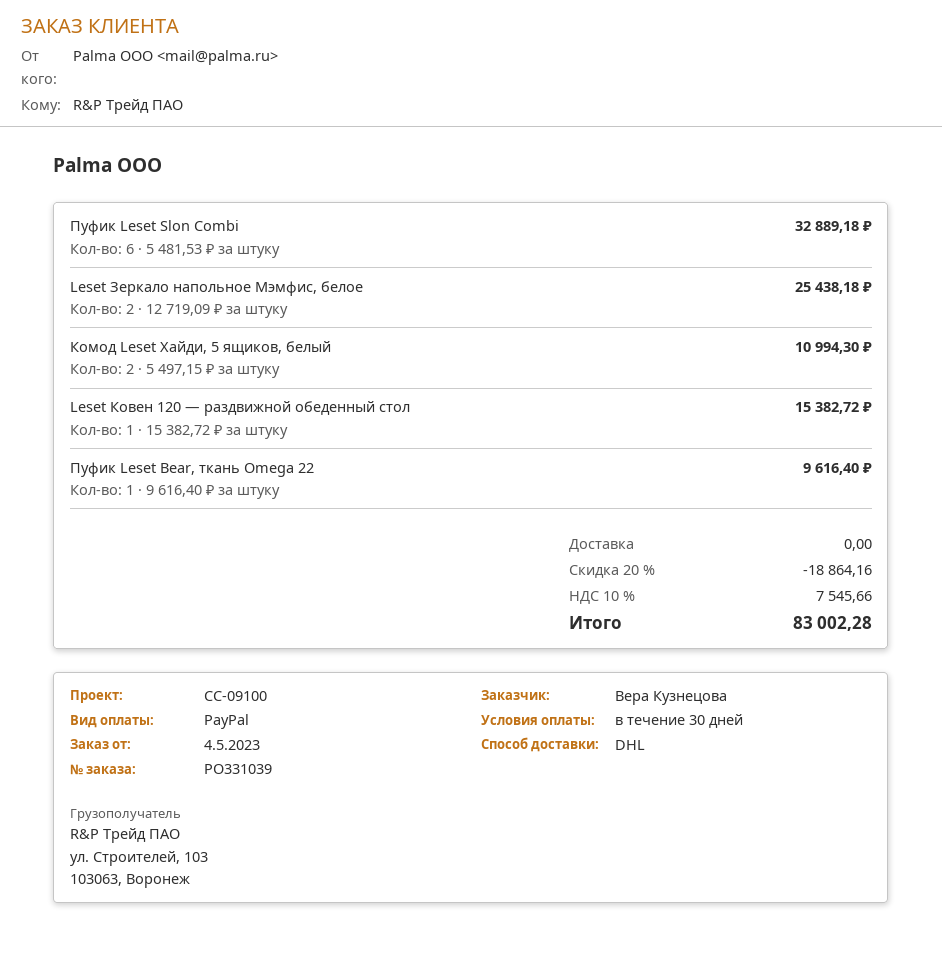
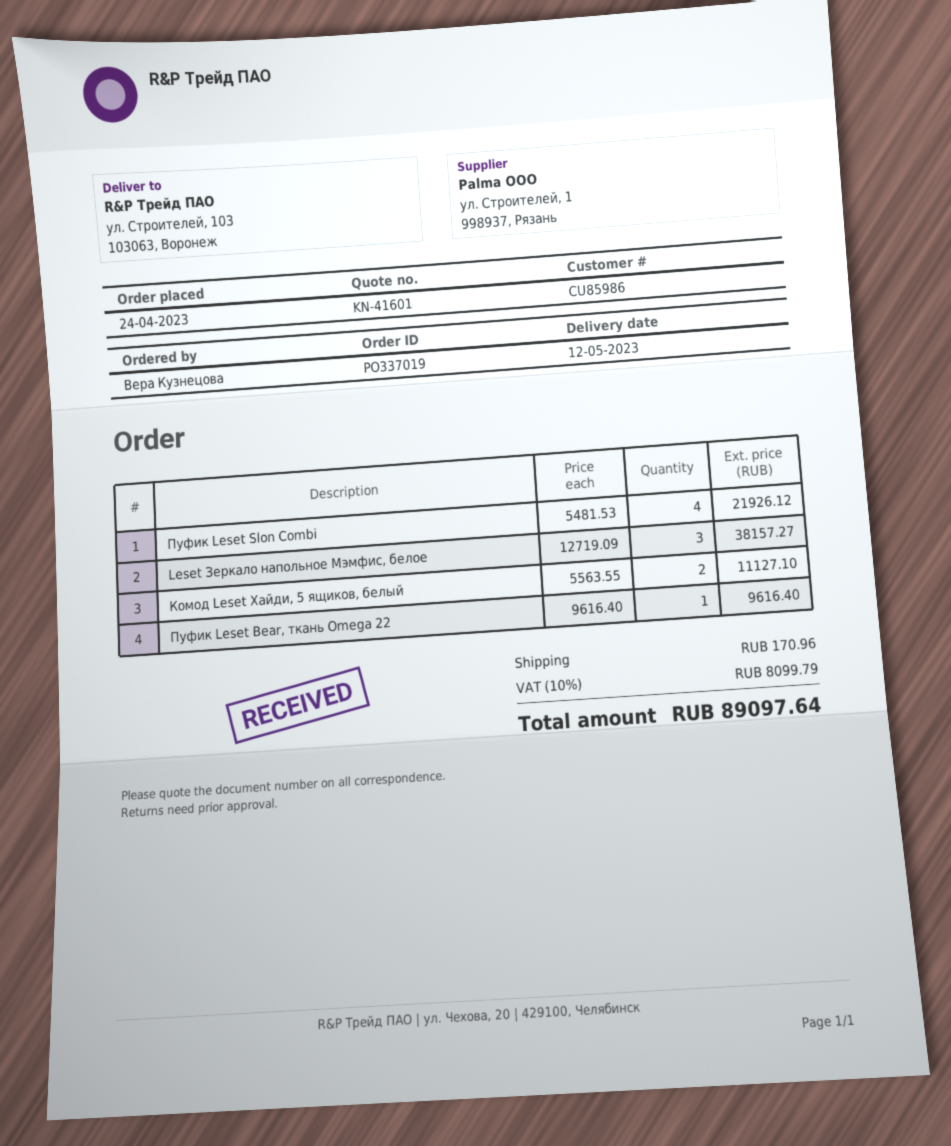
order number: PO331039 -> PO337019
order date: 2023-05-04 -> 2023-04-24
Пуфик Leset Slon Combi: 6 x 5481.53 = 32889.18 -> 4 x 5481.53 = 21926.12
Leset Зеркало напольное Мэмфис, белое: 2 x 12719.09 = 25438.18 -> 3 x 12719.09 = 38157.27
Комод Leset Хайди, 5 ящиков, белый: 2 x 5497.15 = 10994.30 -> 2 x 5563.55 = 11127.10
Leset Ковен 120 — раздвижной обеденный стол: 1 x 15382.72 = 15382.72 -> none
discount: 20% = 18864.16 -> none
shipping: 0.00 -> 170.96
tax: 10% = 7545.66 -> 10% = 8099.79
total: 83002.28 -> 89097.64

